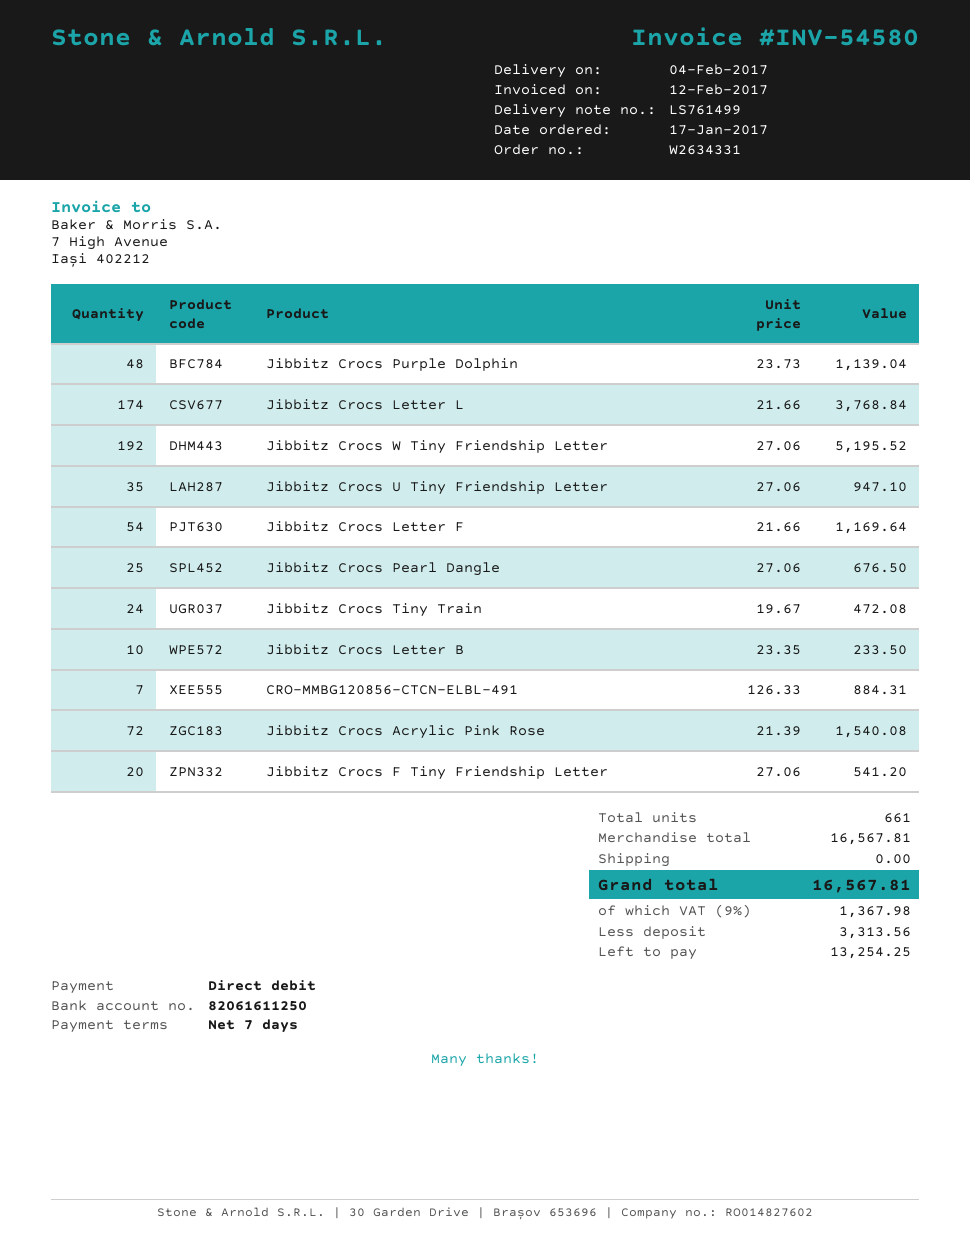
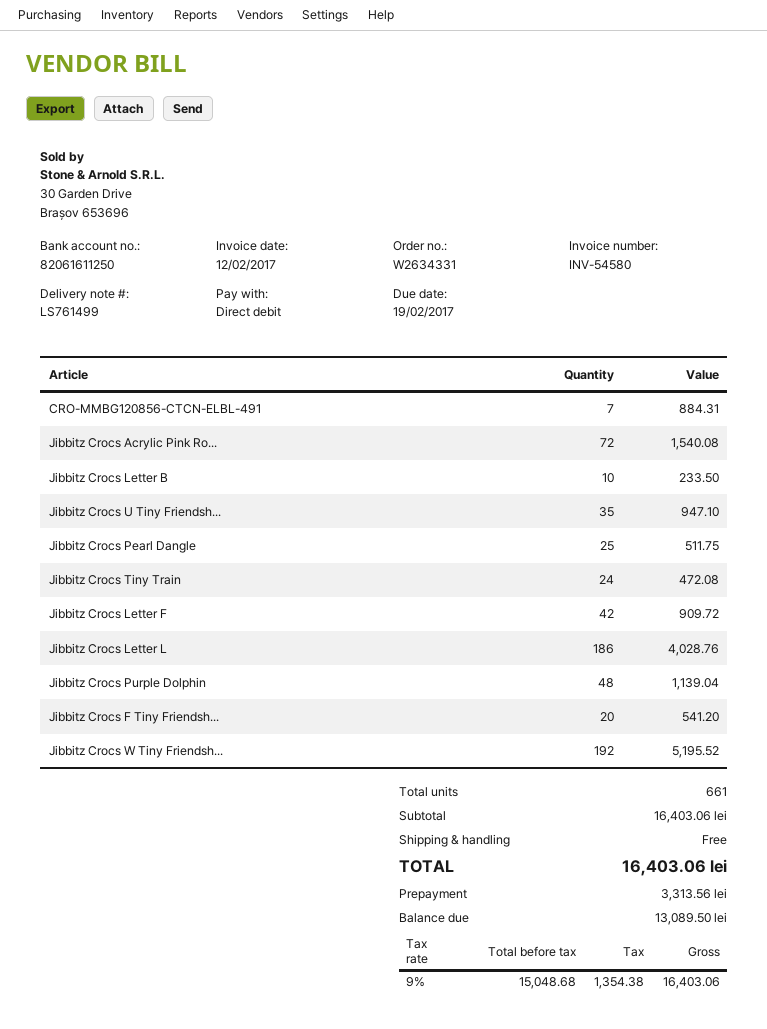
Jibbitz Crocs Letter L: 174 for 3768.84 -> 186 for 4028.76
Jibbitz Crocs Letter F: 54 for 1169.64 -> 42 for 909.72
Jibbitz Crocs Pearl Dangle: 25 for 676.50 -> 25 for 511.75
subtotal: 16567.81 -> 16403.06
tax: 9% = 1367.98 -> 9% = 1354.38
total: 16567.81 -> 16403.06
balance: 13254.25 -> 13089.50

